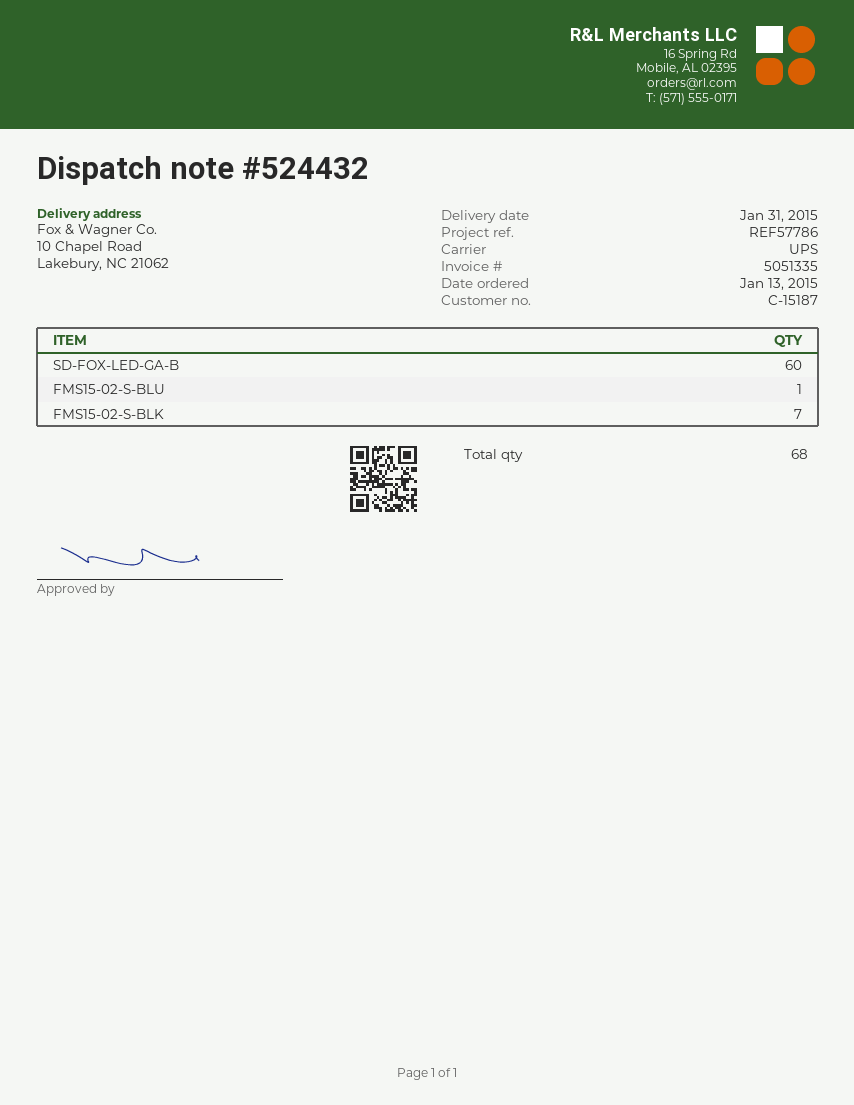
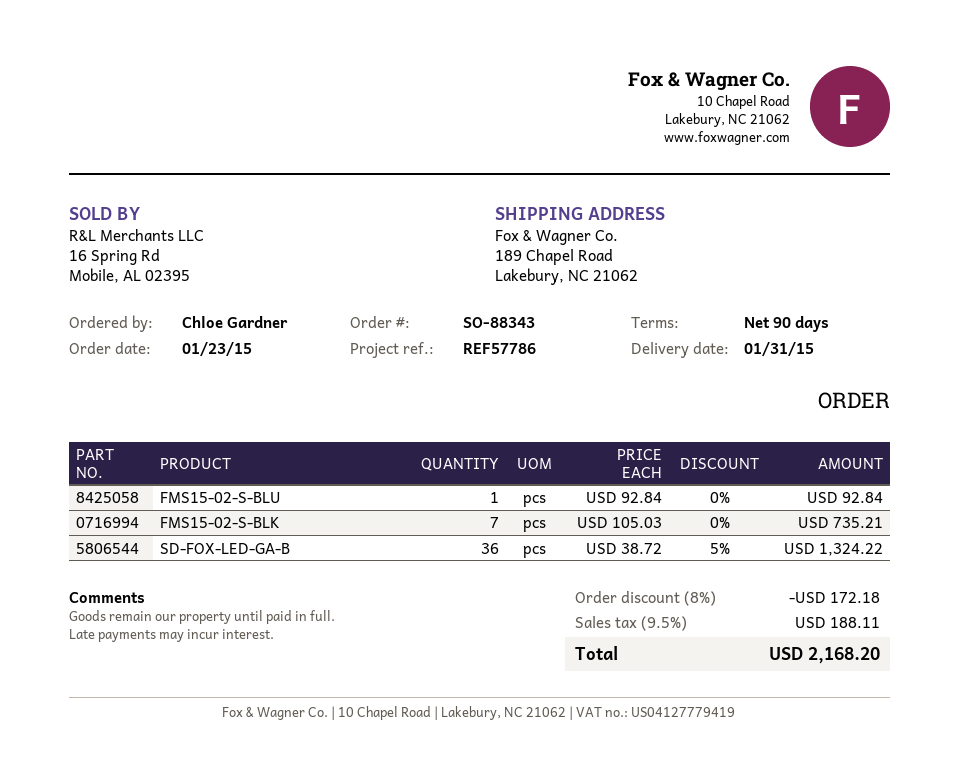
order date: 2015-01-13 -> 2015-01-23
ship to: 10 Chapel Road, Lakebury, NC 21062 -> 189 Chapel Road, Lakebury, NC 21062
SD-FOX-LED-GA-B: 60 -> 36

